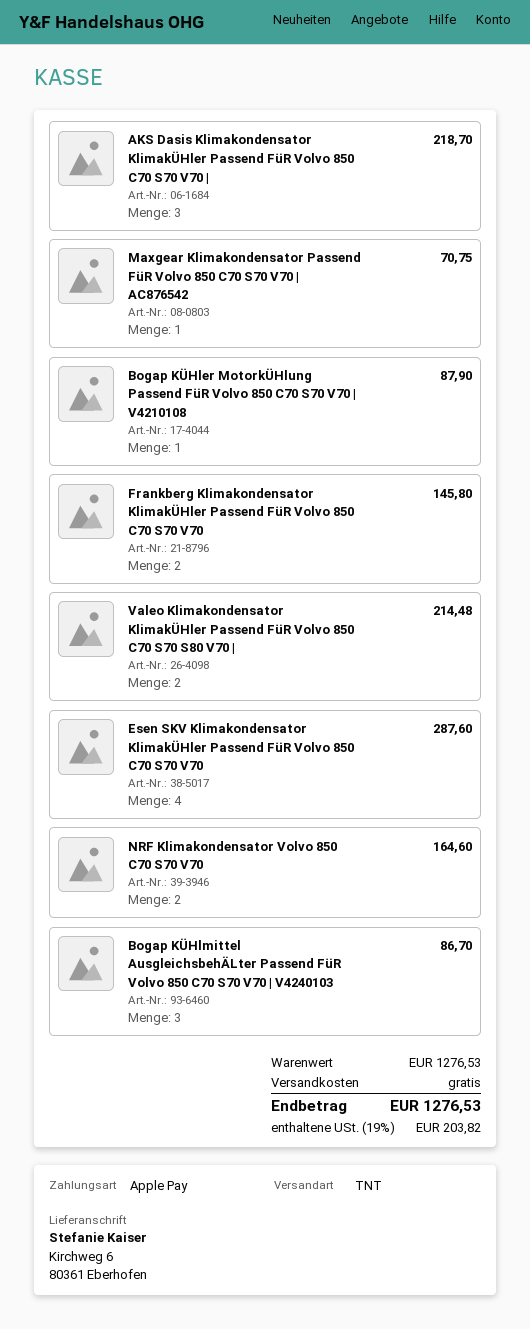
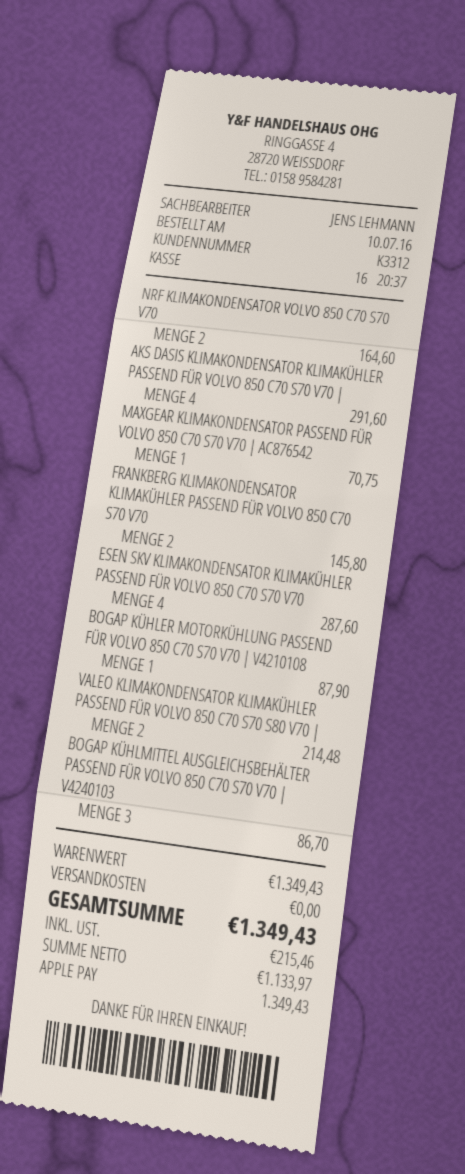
AKS Dasis Klimakondensator KlimakÜHler Passend FüR Volvo 850 C70 S70 V70 |: 3 for 218.70 -> 4 for 291.60
subtotal: 1276.53 -> 1349.43
tax: 203.82 -> 215.46
total: 1276.53 -> 1349.43

